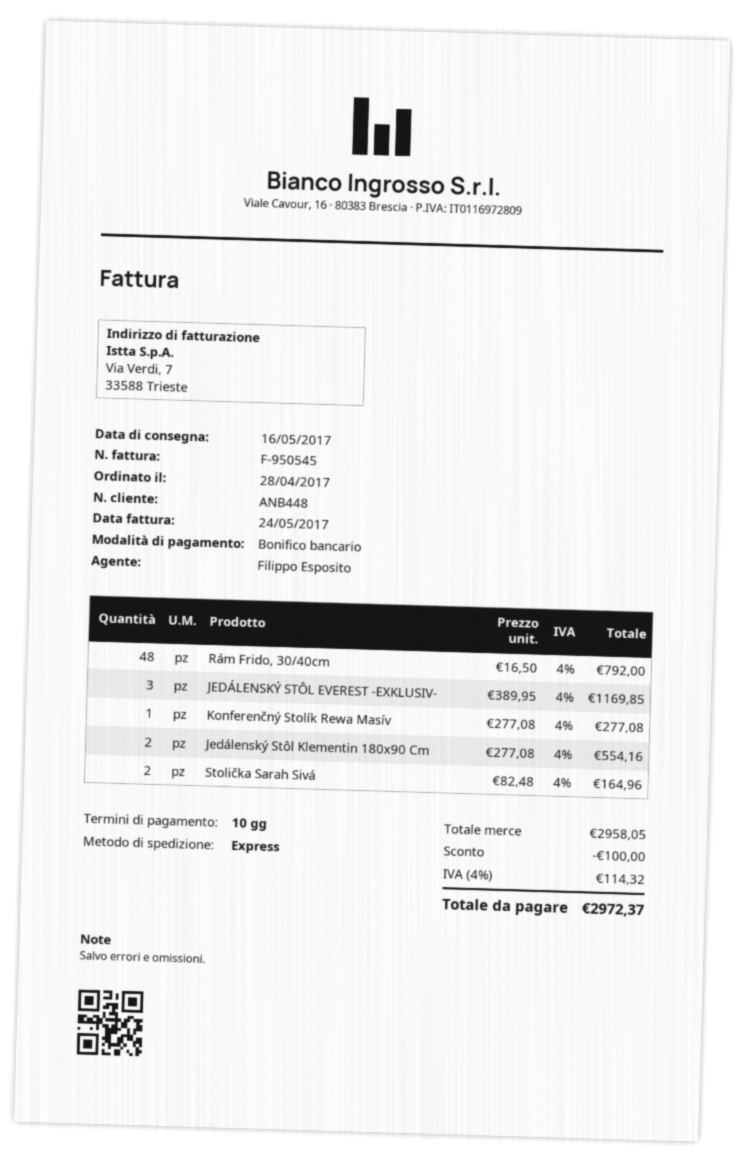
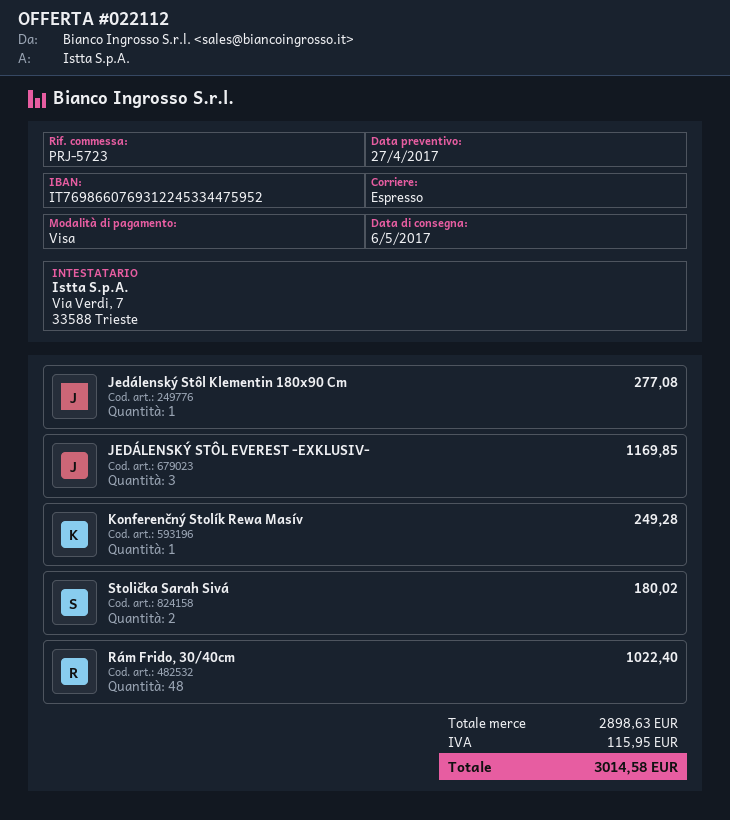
delivery date: 2017-05-16 -> 2017-05-06
payment method: bank transfer -> Visa
Rám Frido, 30/40cm: 48 for 792.00 -> 48 for 1022.40
Konferenčný Stolík Rewa Masív: 1 for 277.08 -> 1 for 249.28
Jedálenský Stôl Klementin 180x90 Cm: 2 for 554.16 -> 1 for 277.08
Stolička Sarah Sivá: 2 for 164.96 -> 2 for 180.02
subtotal: 2958.05 -> 2898.63
discount: 100.00 -> none
tax: 114.32 -> 115.95
total: 2972.37 -> 3014.58

